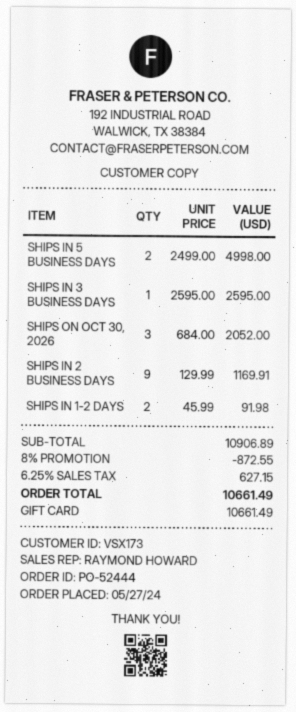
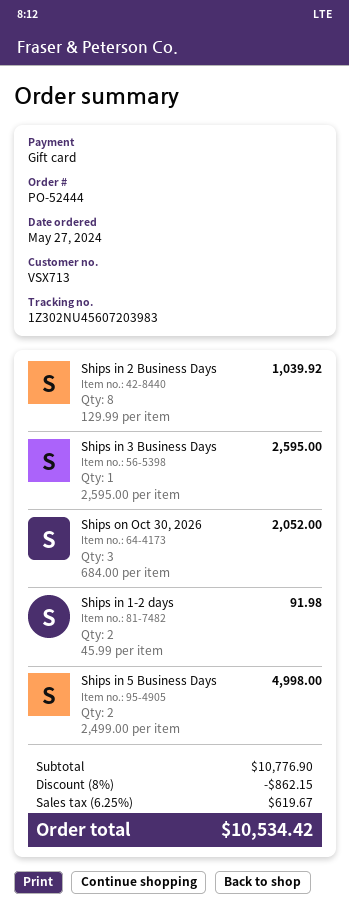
customer number: VSX173 -> VSX713
SHIPS IN 2 BUSINESS DAYS: 9 x 129.99 = 1169.91 -> 8 x 129.99 = 1039.92
subtotal: 10906.89 -> 10776.90
discount: 8% = 872.55 -> 8% = 862.15
tax: 6.25% = 627.15 -> 6.25% = 619.67
total: 10661.49 -> 10534.42

